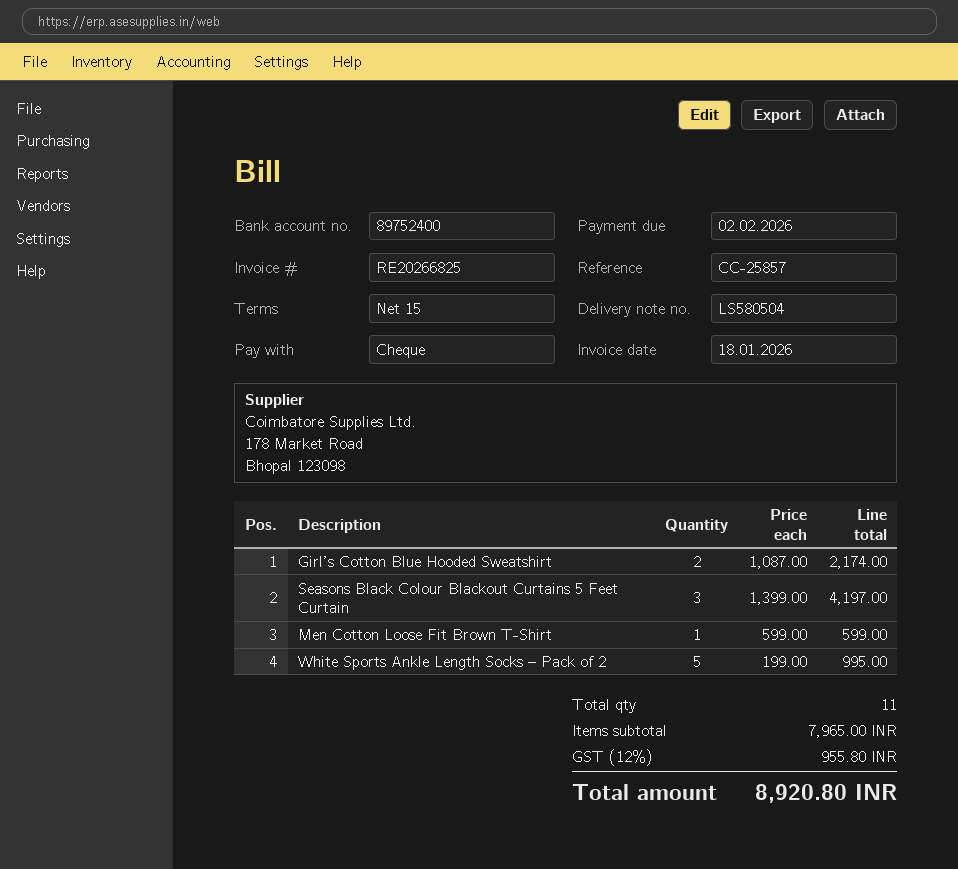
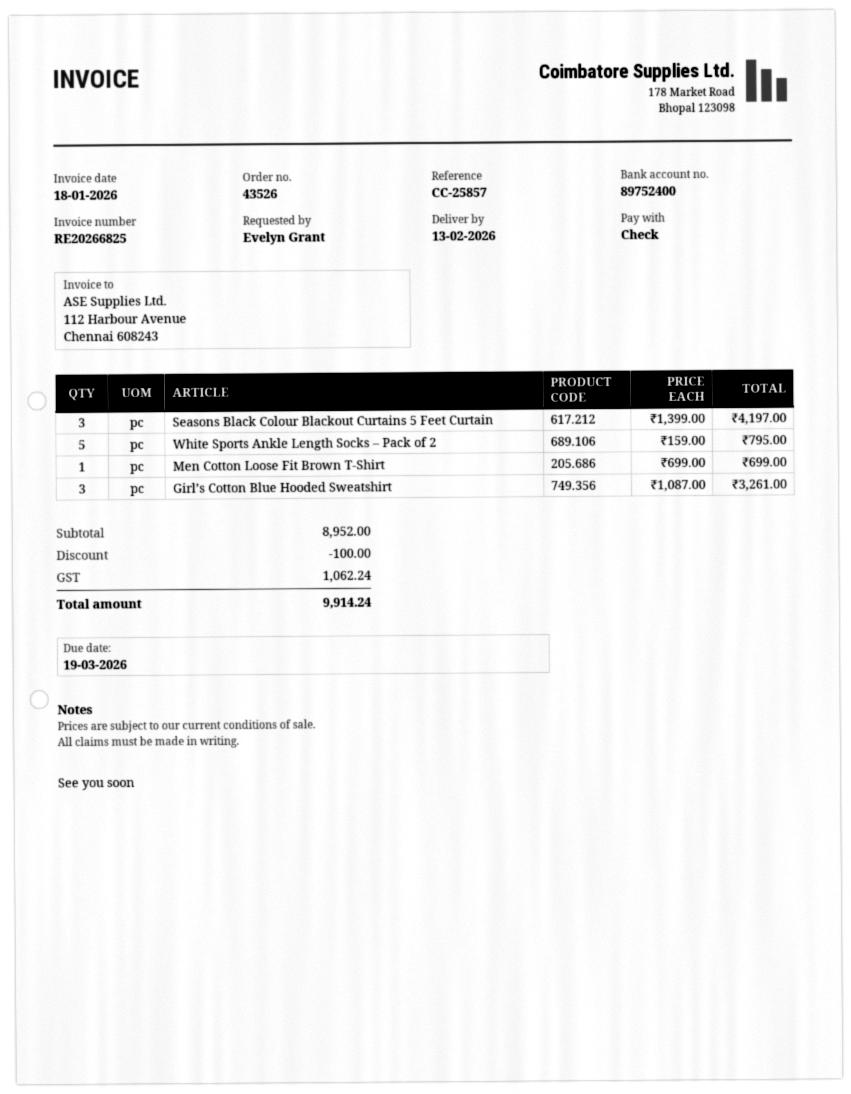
due date: 2026-02-02 -> 2026-03-19
Girl’s Cotton Blue Hooded Sweatshirt: 2 x 1087.00 = 2174.00 -> 3 x 1087.00 = 3261.00
Men Cotton Loose Fit Brown T-Shirt: 1 x 599.00 = 599.00 -> 1 x 699.00 = 699.00
White Sports Ankle Length Socks – Pack of 2: 5 x 199.00 = 995.00 -> 5 x 159.00 = 795.00
subtotal: 7965.00 -> 8952.00
discount: none -> 100.00
tax: 955.80 -> 1062.24
total: 8920.80 -> 9914.24

